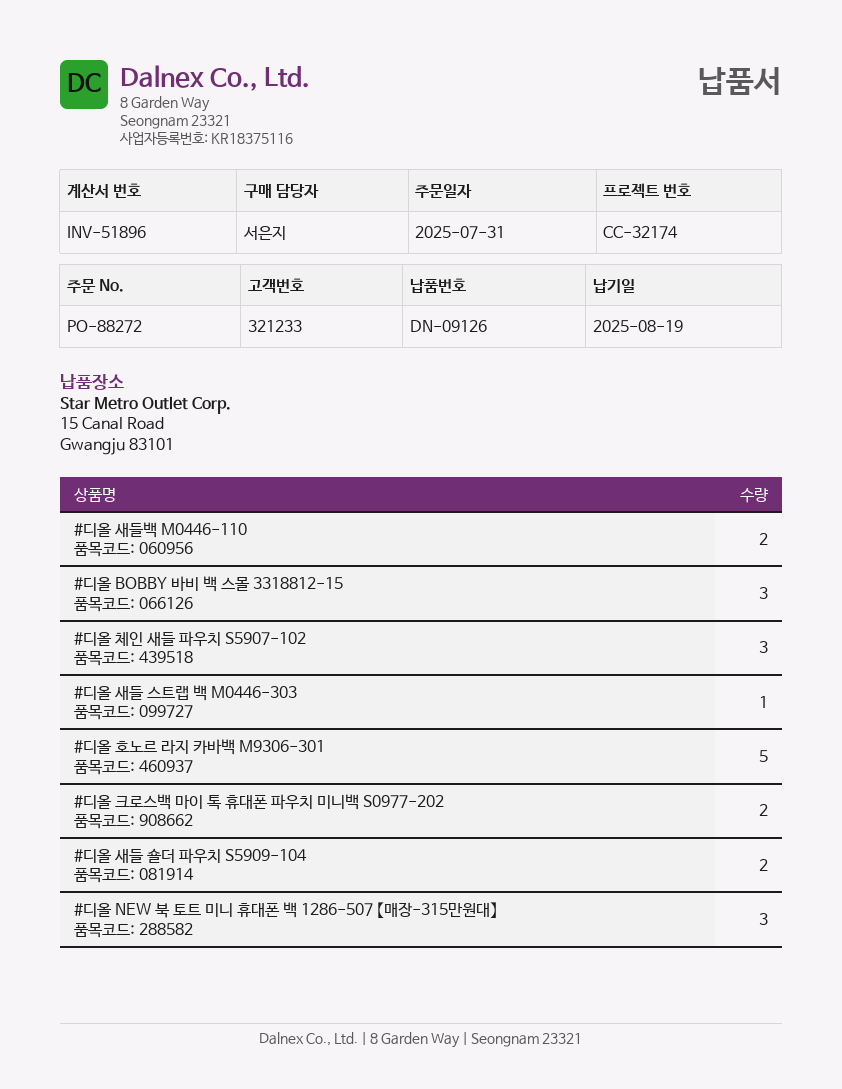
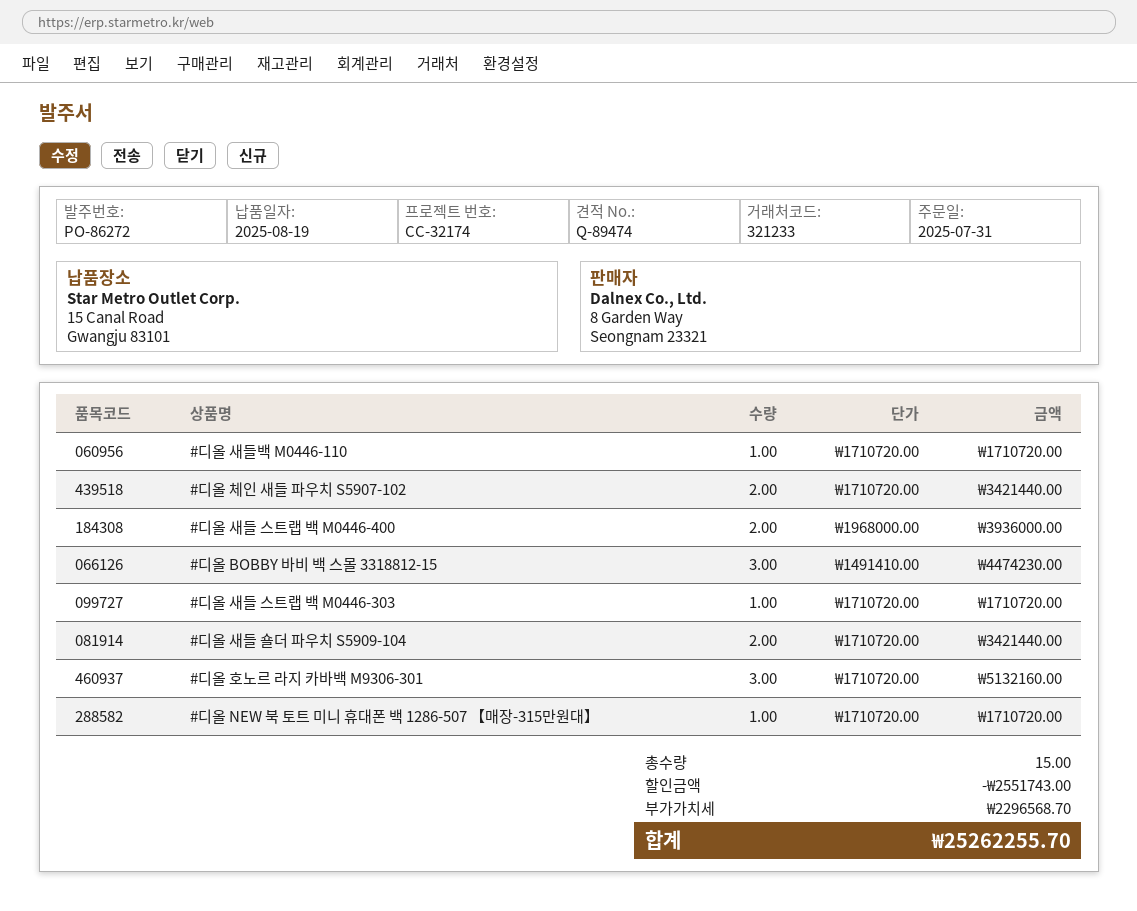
order number: PO-88272 -> PO-86272
#디올 새들백 M0446-110: 2 -> 1
#디올 체인 새들 파우치 S5907-102: 3 -> 2
#디올 호노르 라지 카바백 M9306-301: 5 -> 3
#디올 크로스백 마이 톡 휴대폰 파우치 미니백 S0977-202: 2 -> none
#디올 NEW 북 토트 미니 휴대폰 백 1286-507 【매장-315만원대】: 3 -> 1
#디올 새들 스트랩 백 M0446-400: none -> 2

